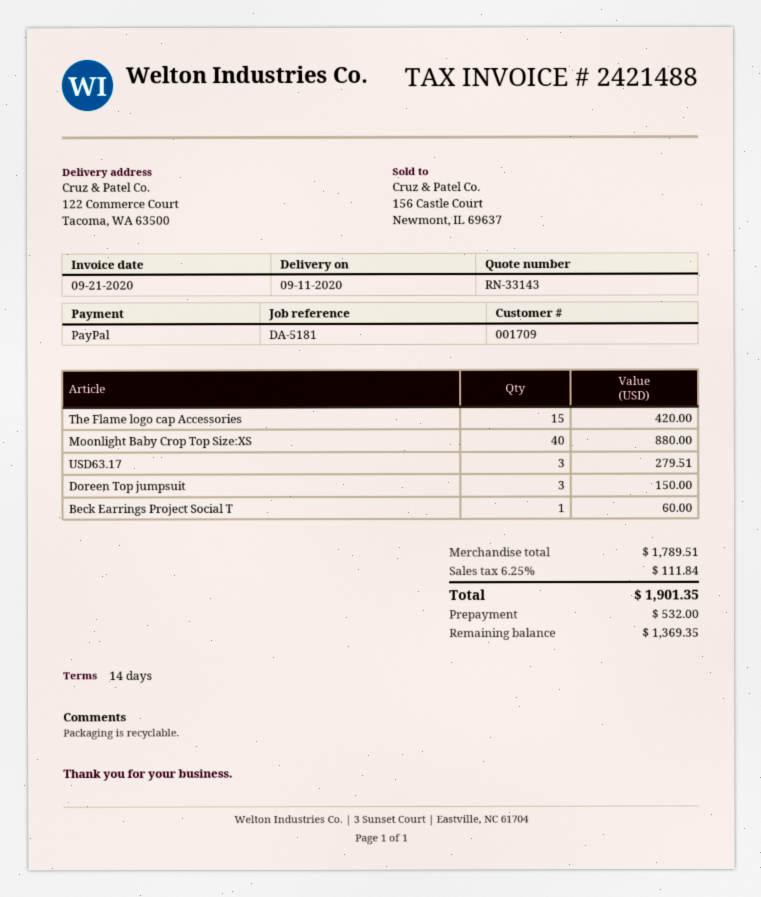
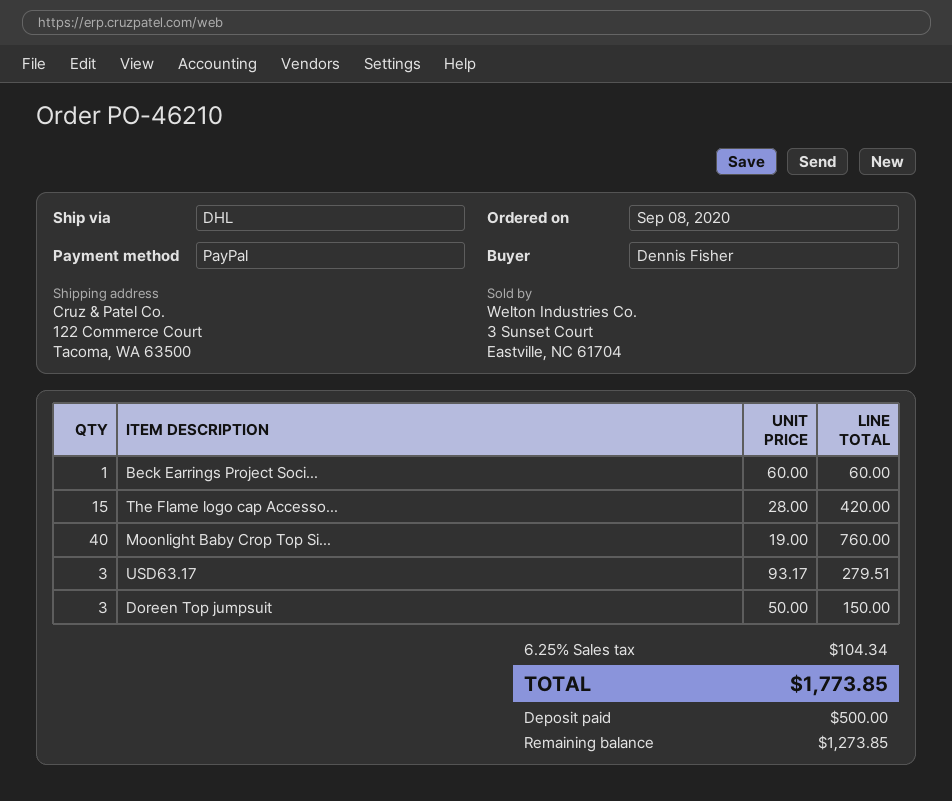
Moonlight Baby Crop Top Size:XS: 40 for 880.00 -> 40 for 760.00
tax: 6.25% = 111.84 -> 6.25% = 104.34
total: 1901.35 -> 1773.85
deposit: 532.00 -> 500.00
balance: 1369.35 -> 1273.85

